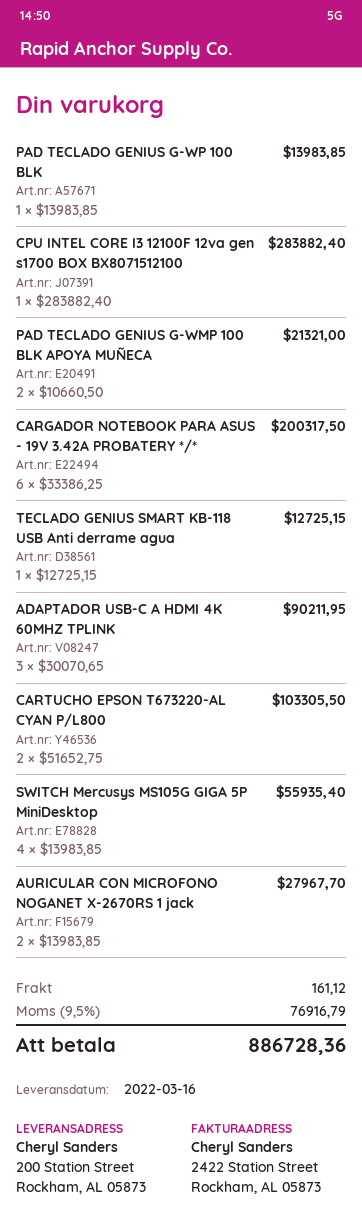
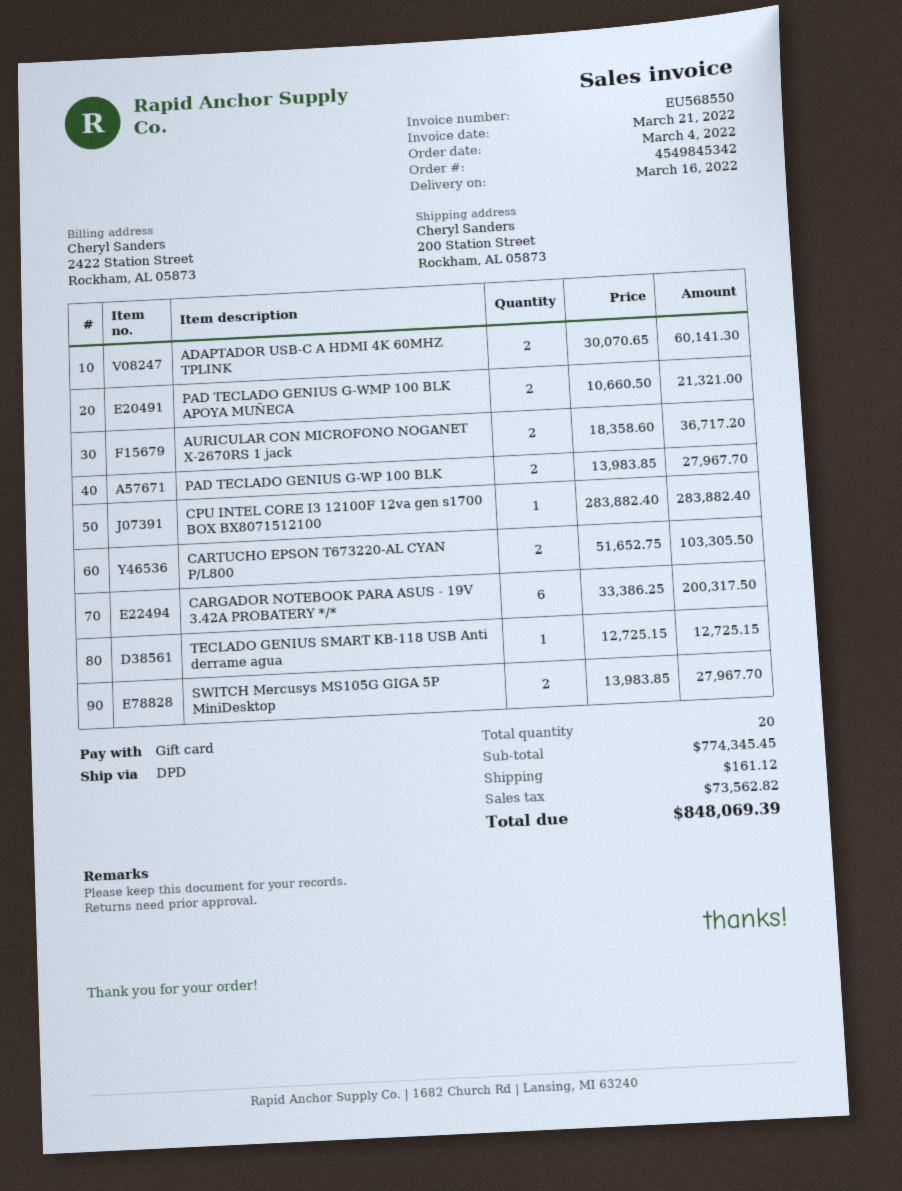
PAD TECLADO GENIUS G-WP 100 BLK: 1 x 13983.85 = 13983.85 -> 2 x 13983.85 = 27967.70
ADAPTADOR USB-C A HDMI 4K 60MHZ TPLINK: 3 x 30070.65 = 90211.95 -> 2 x 30070.65 = 60141.30
SWITCH Mercusys MS105G GIGA 5P MiniDesktop: 4 x 13983.85 = 55935.40 -> 2 x 13983.85 = 27967.70
AURICULAR CON MICROFONO NOGANET X-2670RS 1 jack: 2 x 13983.85 = 27967.70 -> 2 x 18358.60 = 36717.20
tax: 76916.79 -> 73562.82
total: 886728.36 -> 848069.39

